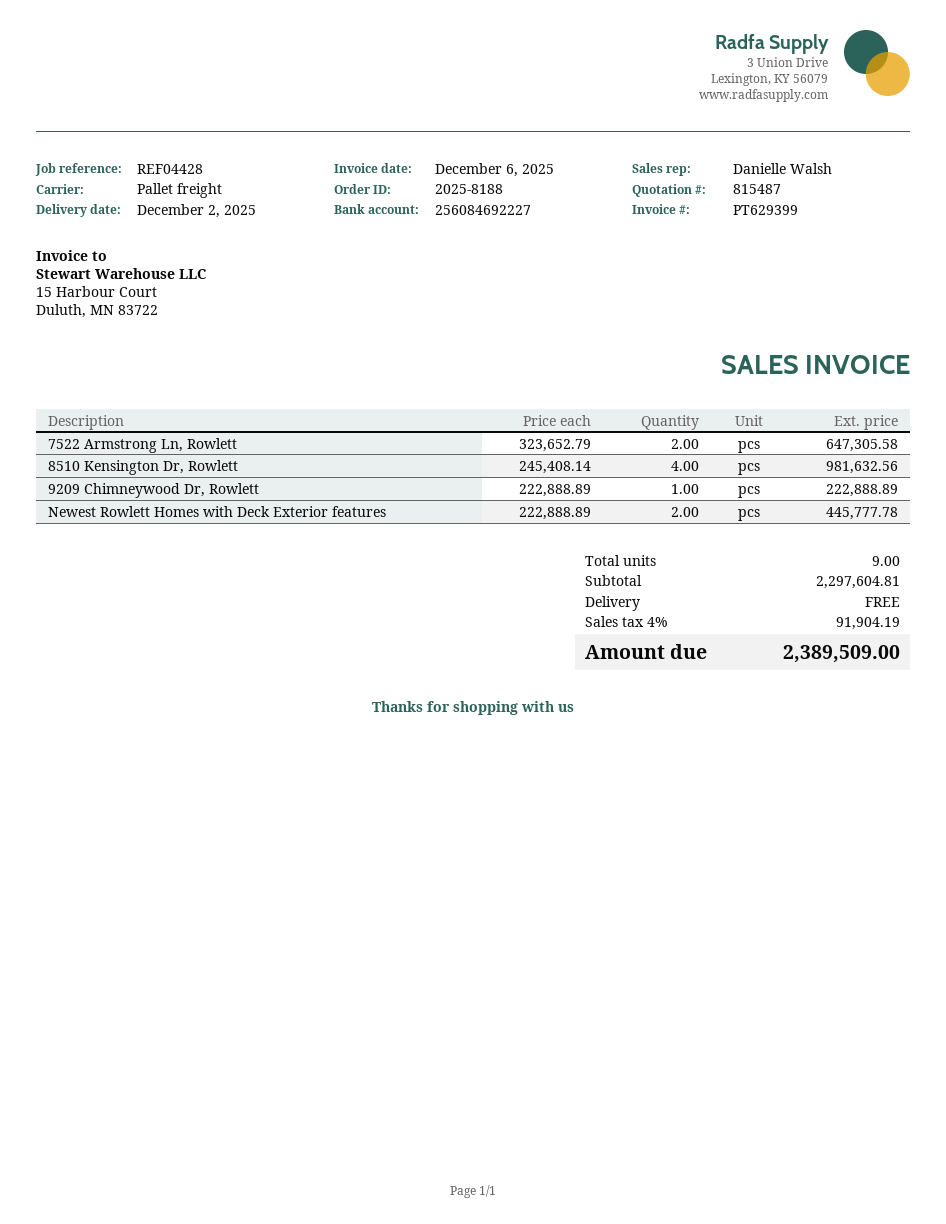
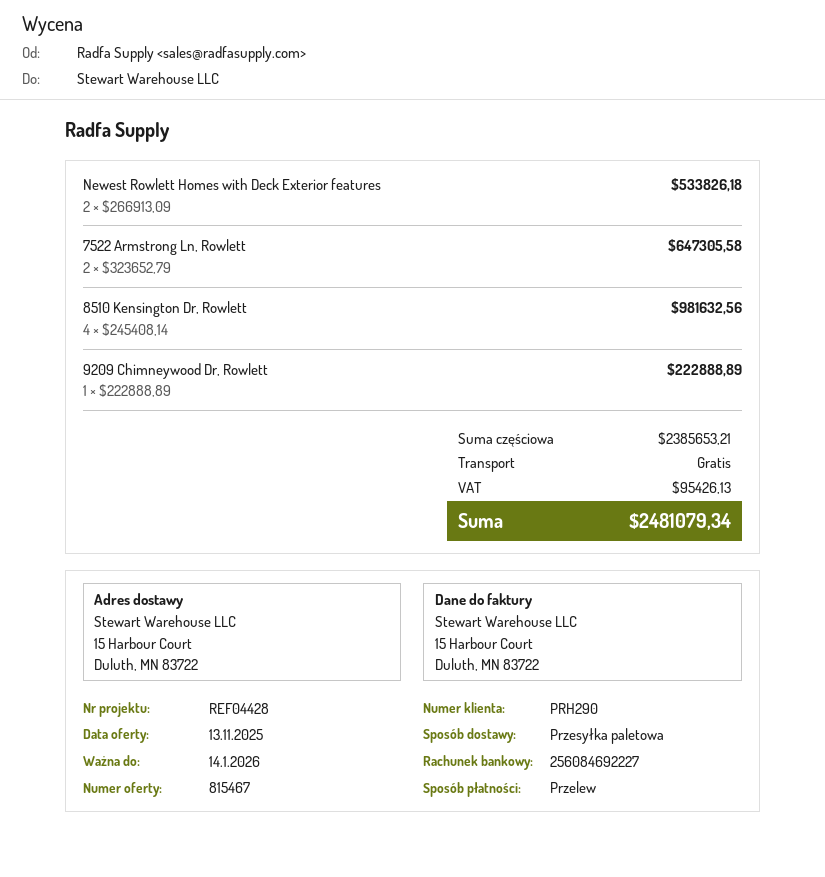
quote number: 815487 -> 815467
Newest Rowlett Homes with Deck Exterior features: 2 x 222888.89 = 445777.78 -> 2 x 266913.09 = 533826.18
subtotal: 2297604.81 -> 2385653.21
tax: 91904.19 -> 95426.13
total: 2389509.00 -> 2481079.34

